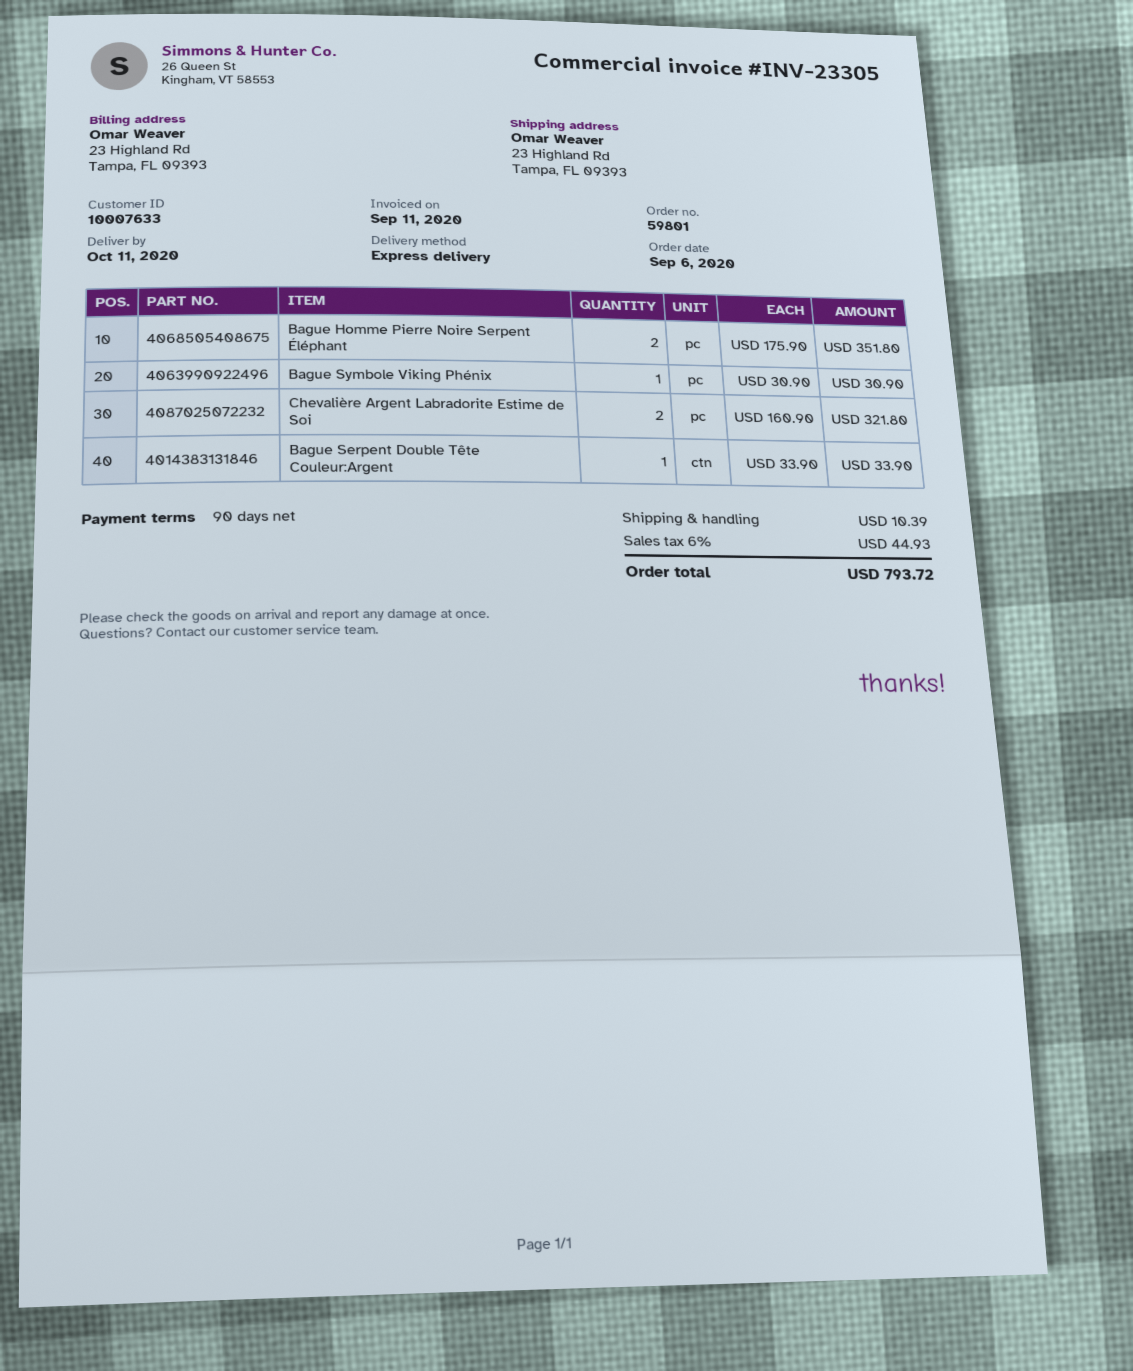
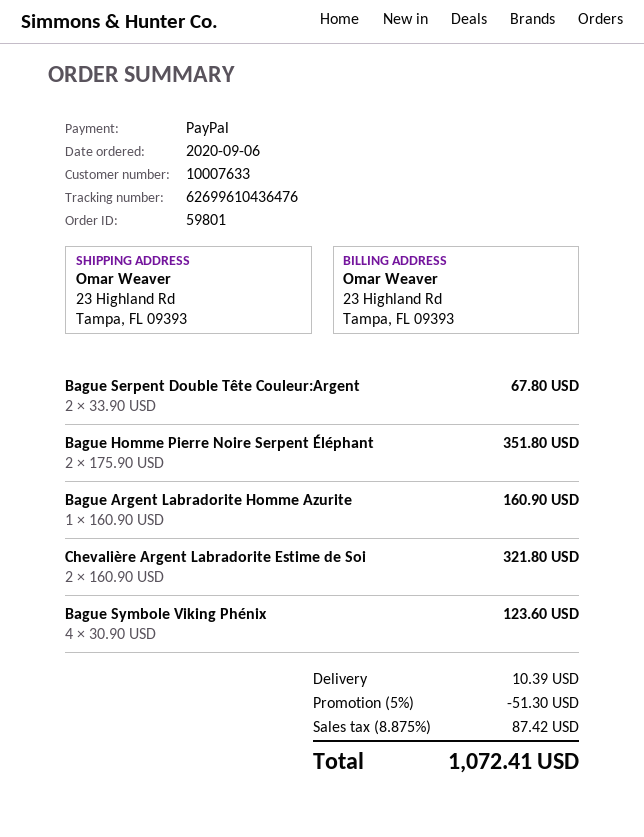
Bague Symbole Viking Phénix: 1 x 30.90 = 30.90 -> 4 x 30.90 = 123.60
Bague Serpent Double Tête Couleur:Argent: 1 x 33.90 = 33.90 -> 2 x 33.90 = 67.80
Bague Argent Labradorite Homme Azurite: none -> 1 x 160.90 = 160.90
discount: none -> 5% = 51.30
tax: 6% = 44.93 -> 8.875% = 87.42
total: 793.72 -> 1072.41

